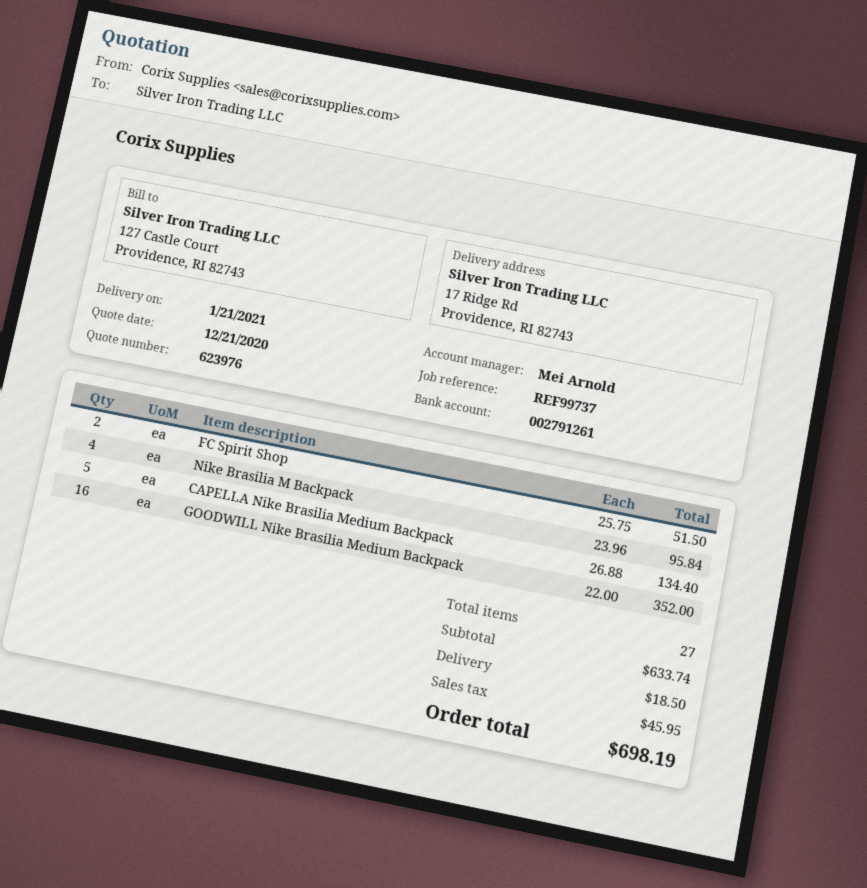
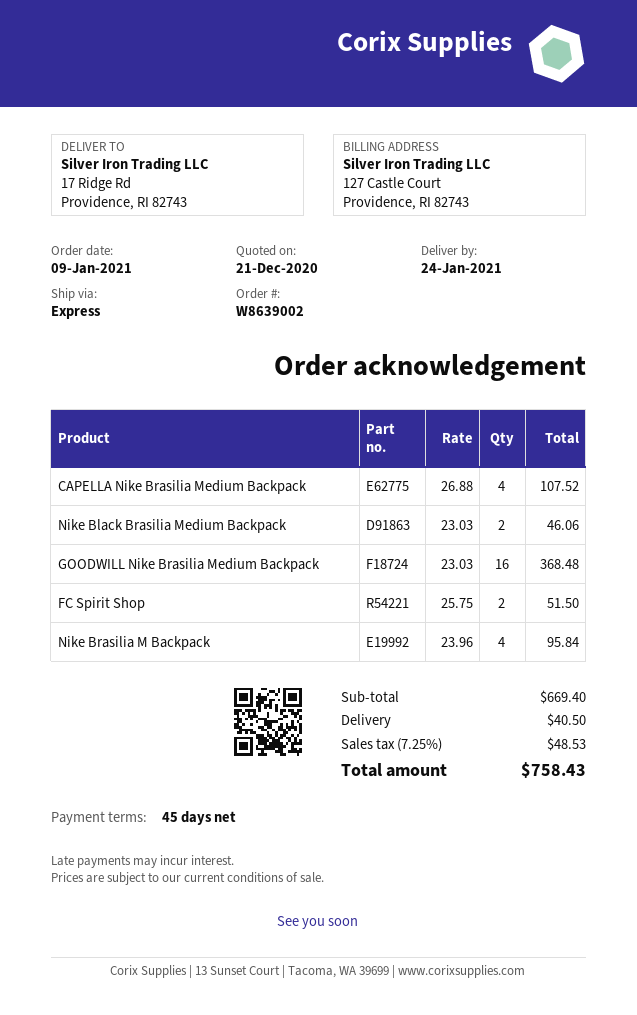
delivery date: 2021-01-21 -> 2021-01-24
CAPELLA Nike Brasilia Medium Backpack: 5 x 26.88 = 134.40 -> 4 x 26.88 = 107.52
GOODWILL Nike Brasilia Medium Backpack: 16 x 22.00 = 352.00 -> 16 x 23.03 = 368.48
Nike Black Brasilia Medium Backpack: none -> 2 x 23.03 = 46.06
subtotal: 633.74 -> 669.40
shipping: 18.50 -> 40.50
tax: 45.95 -> 48.53
total: 698.19 -> 758.43

